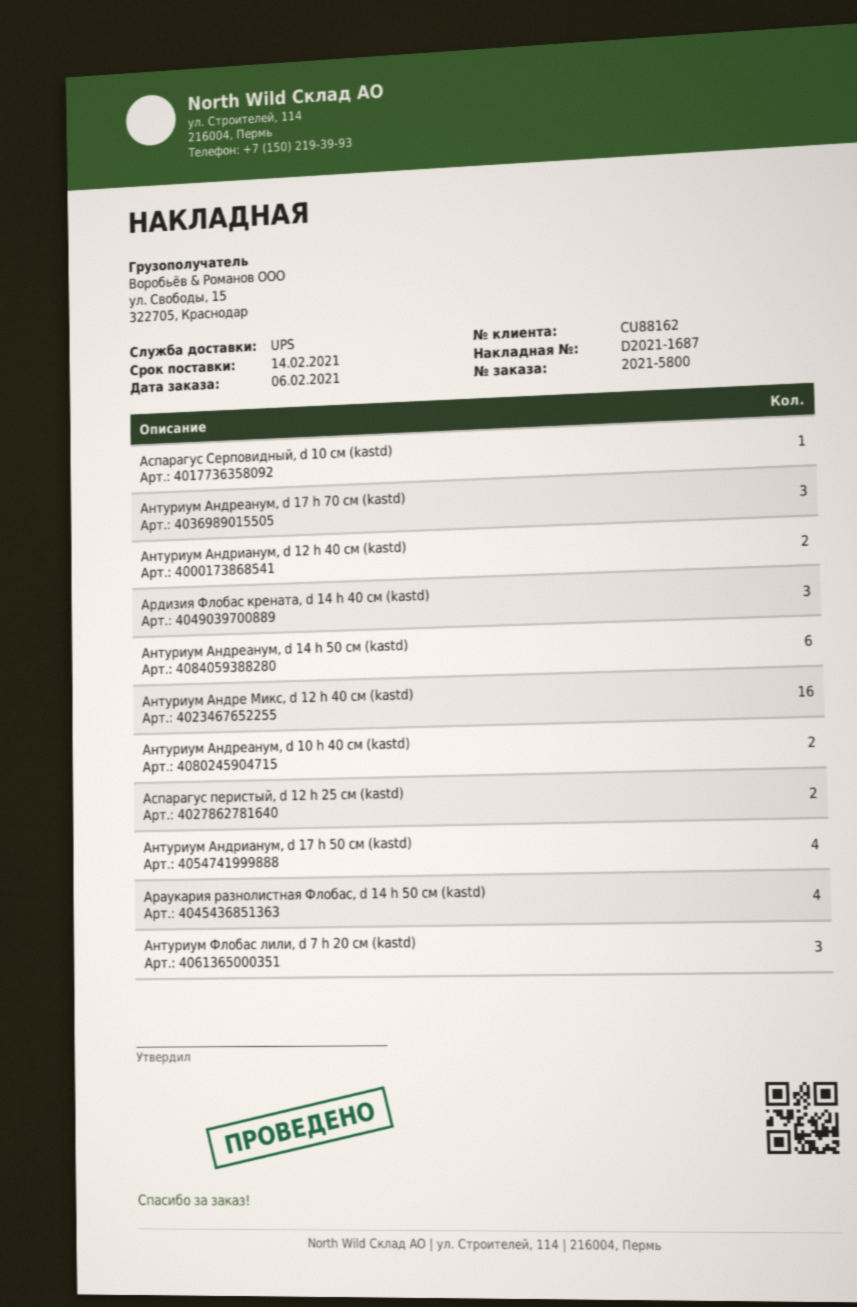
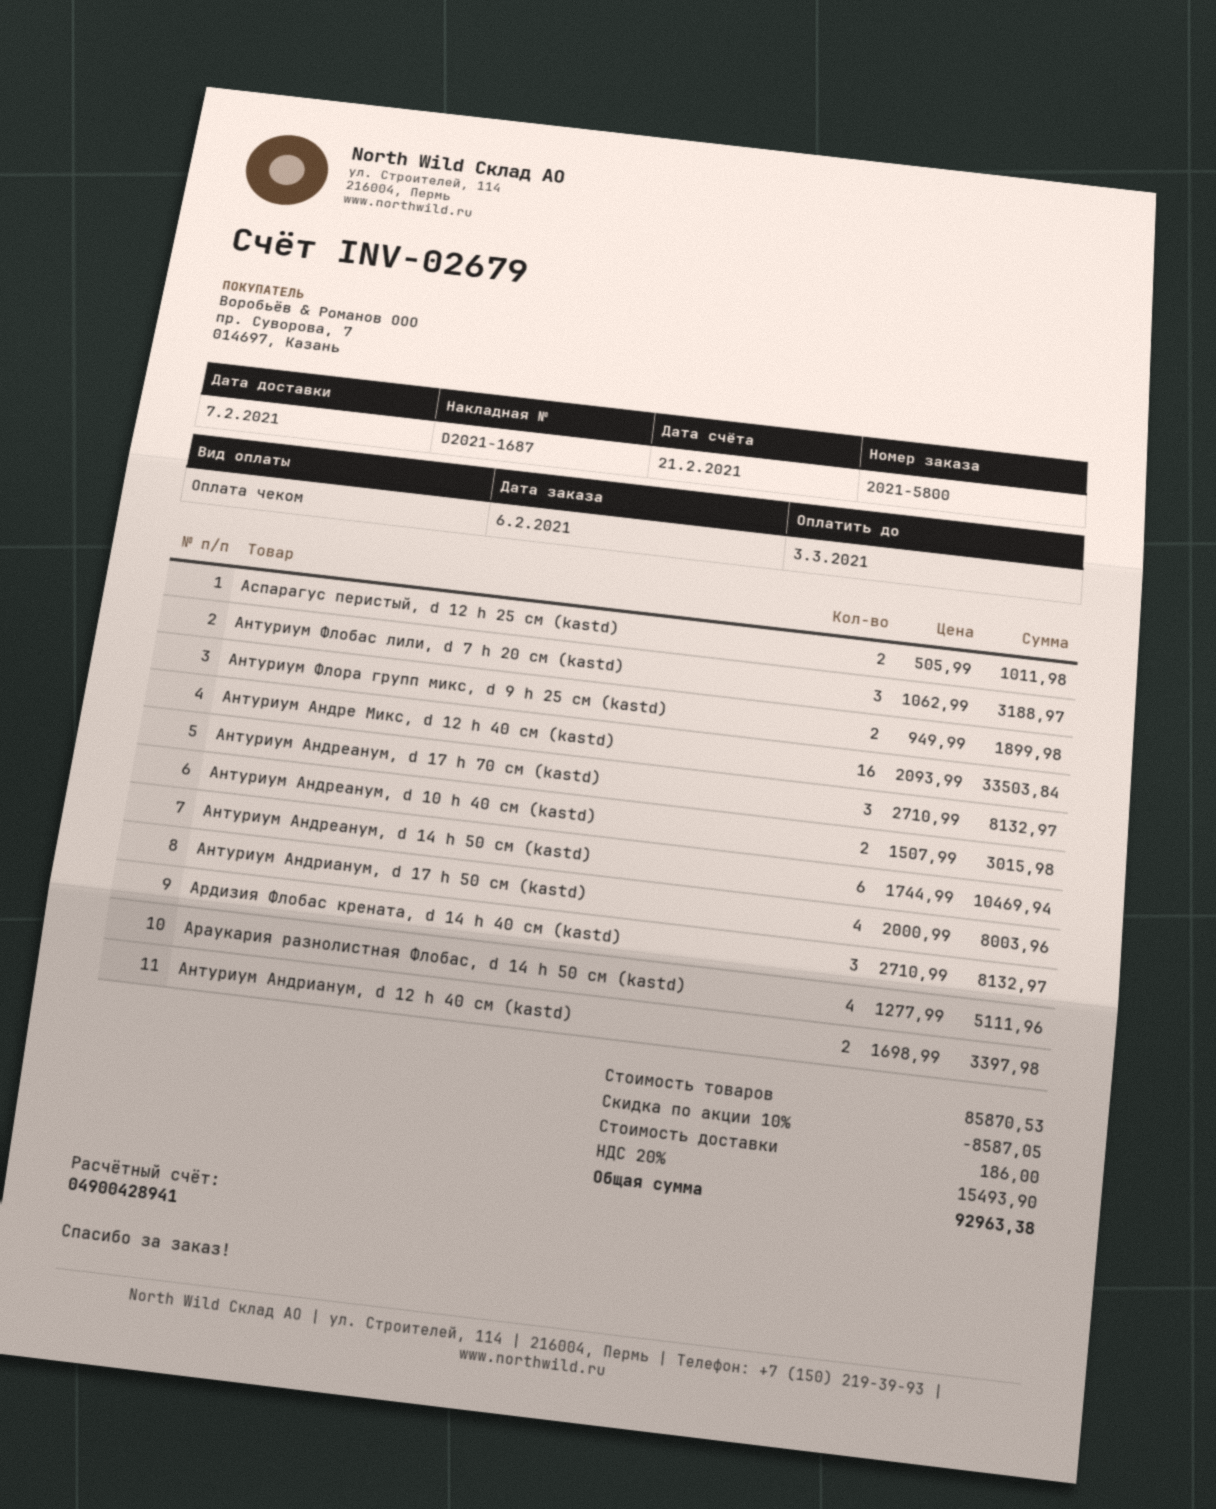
delivery date: 2021-02-14 -> 2021-02-07
Аспарагус Серповидный, d 10 см (kastd): 1 -> none
Антуриум Флора групп микс, d 9 h 25 см (kastd): none -> 2

